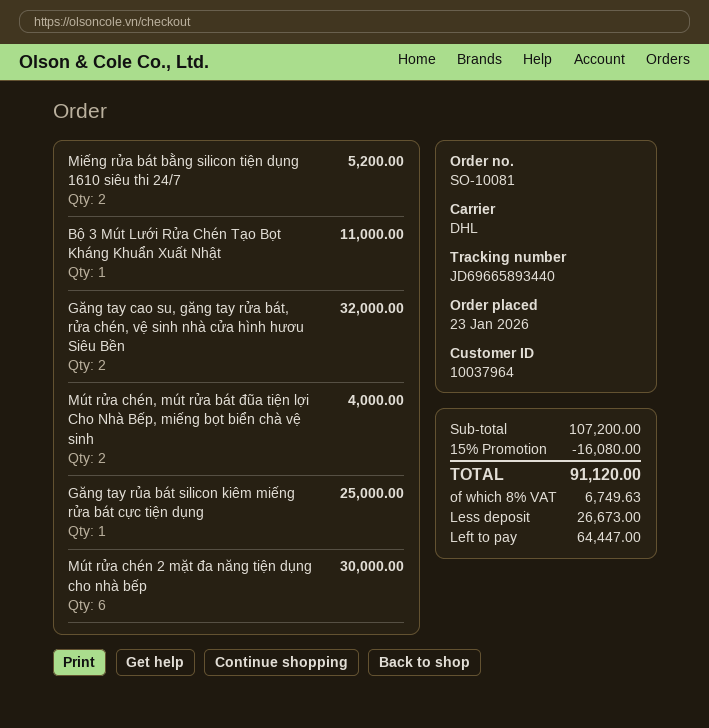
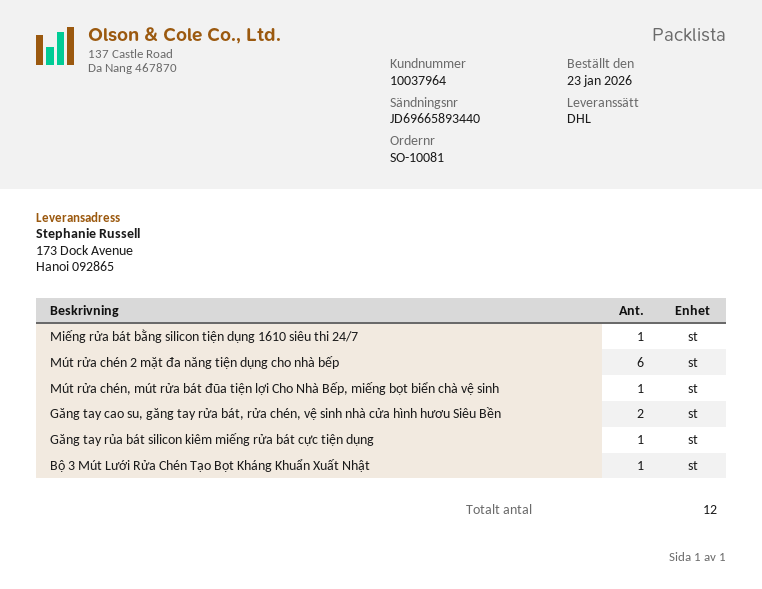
Miếng rửa bát bằng silicon tiện dụng 1610 siêu thi 24/7: 2 -> 1
Mút rửa chén, mút rửa bát đũa tiện lợi Cho Nhà Bếp, miếng bọt biển chà vệ sinh: 2 -> 1

